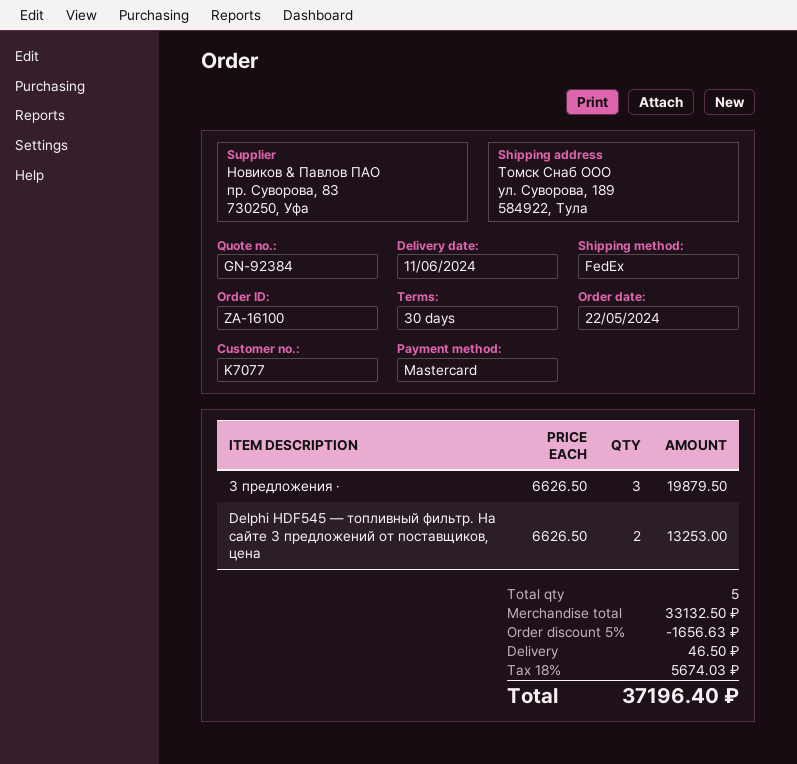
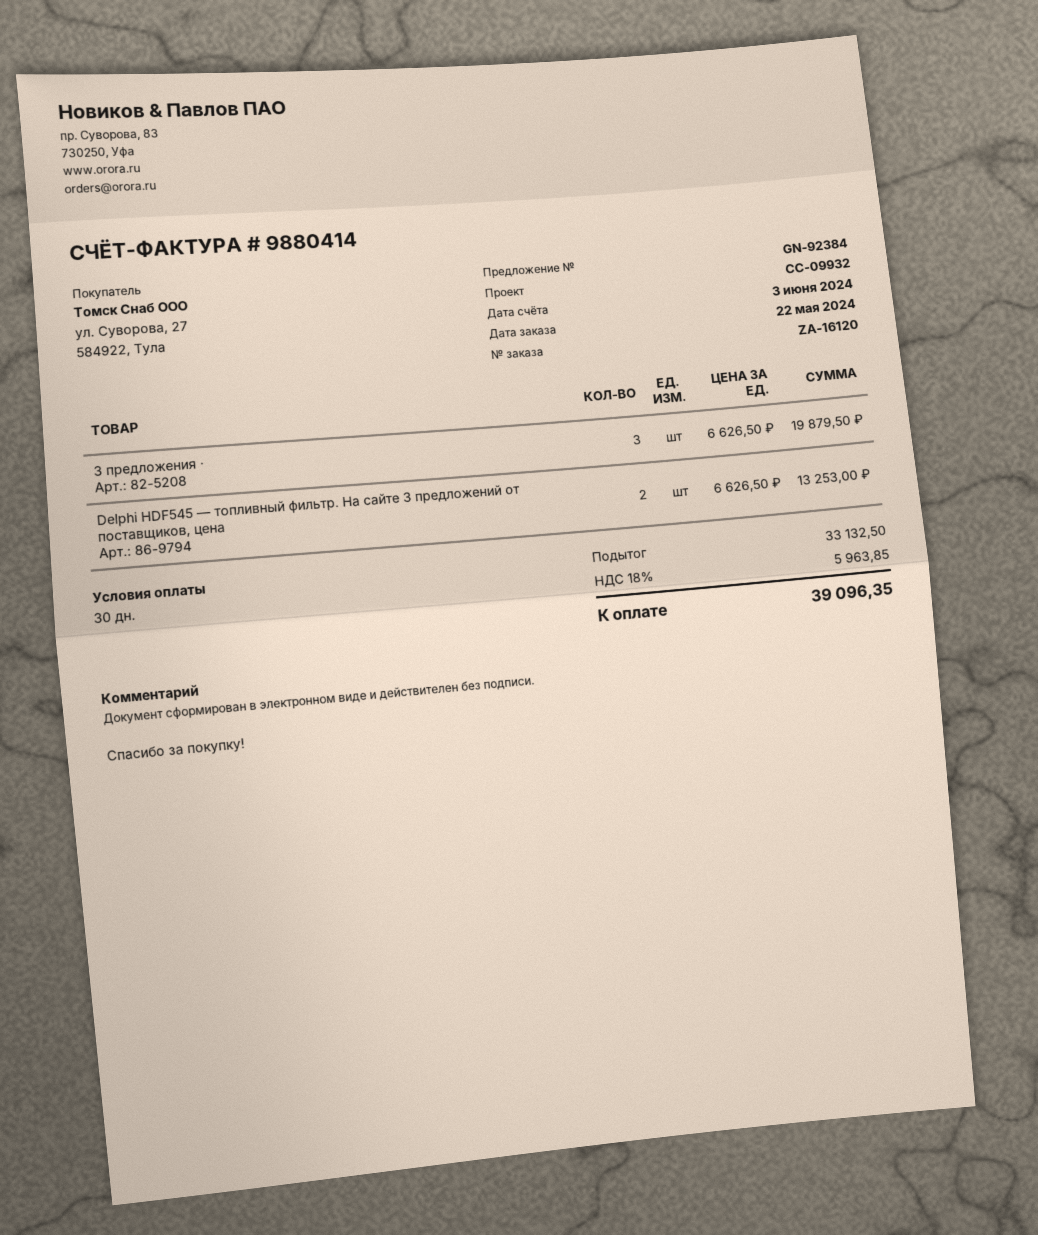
order number: ZA-16100 -> ZA-16120
discount: 5% = 1656.63 -> none
shipping: 46.50 -> none
tax: 18% = 5674.03 -> 18% = 5963.85
total: 37196.40 -> 39096.35

